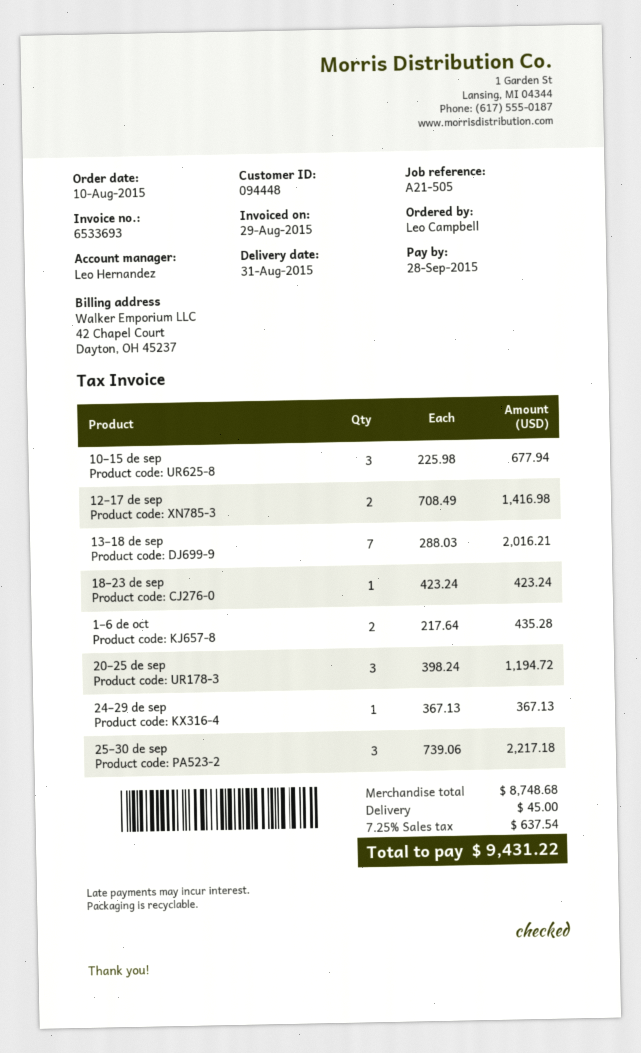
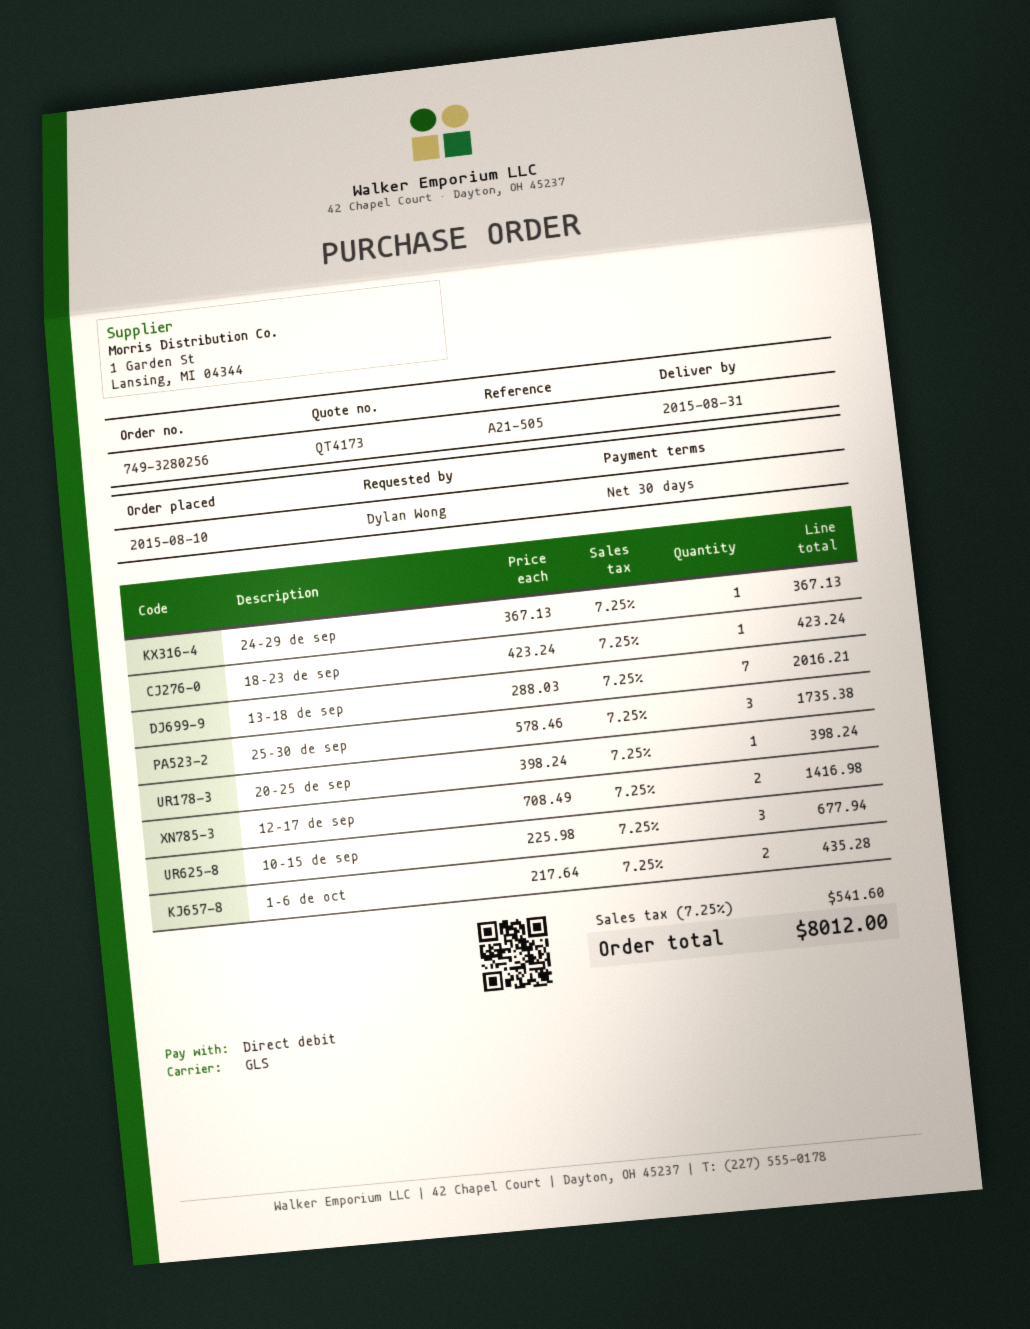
ordered by: Leo Campbell -> Dylan Wong
20–25 de sep: 3 x 398.24 = 1194.72 -> 1 x 398.24 = 398.24
25–30 de sep: 3 x 739.06 = 2217.18 -> 3 x 578.46 = 1735.38
shipping: 45.00 -> none
tax: 7.25% = 637.54 -> 7.25% = 541.60
total: 9431.22 -> 8012.00

